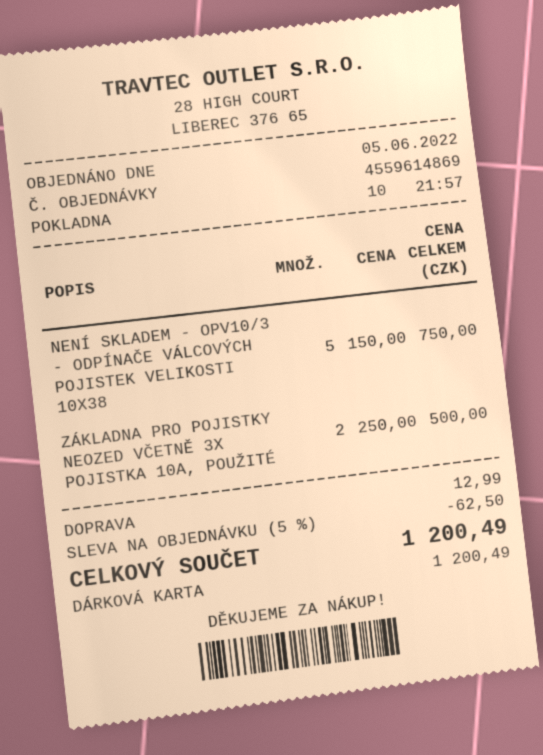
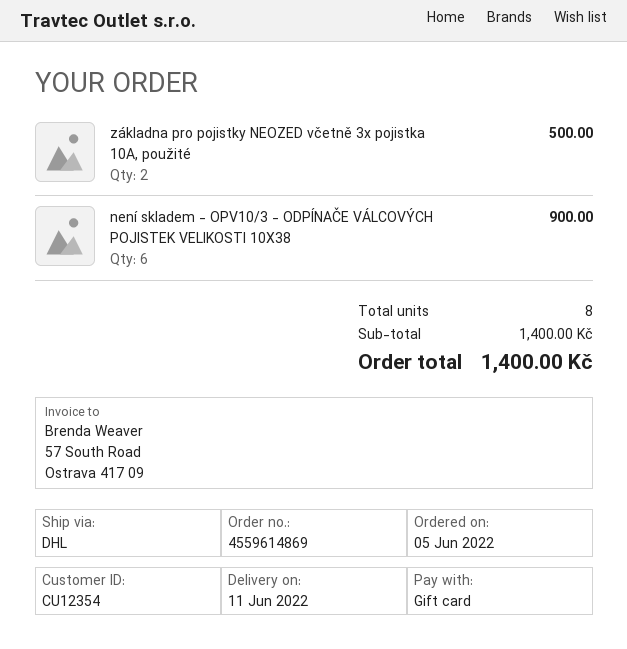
NENÍ SKLADEM - OPV10/3 - ODPÍNAČE VÁLCOVÝCH POJISTEK VELIKOSTI 10X38: 5 for 750.00 -> 6 for 900.00
discount: 5% = 62.50 -> none
shipping: 12.99 -> none
total: 1200.49 -> 1400.00

